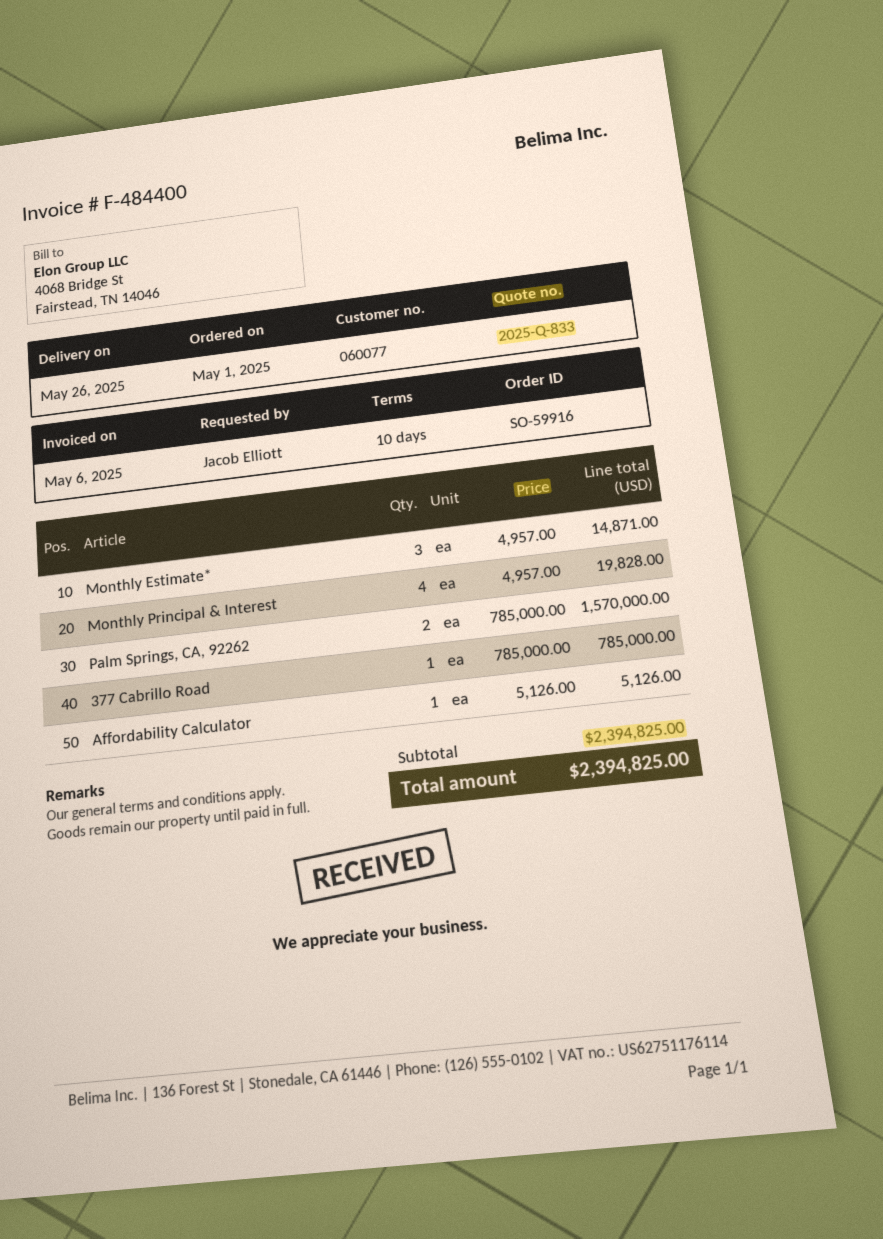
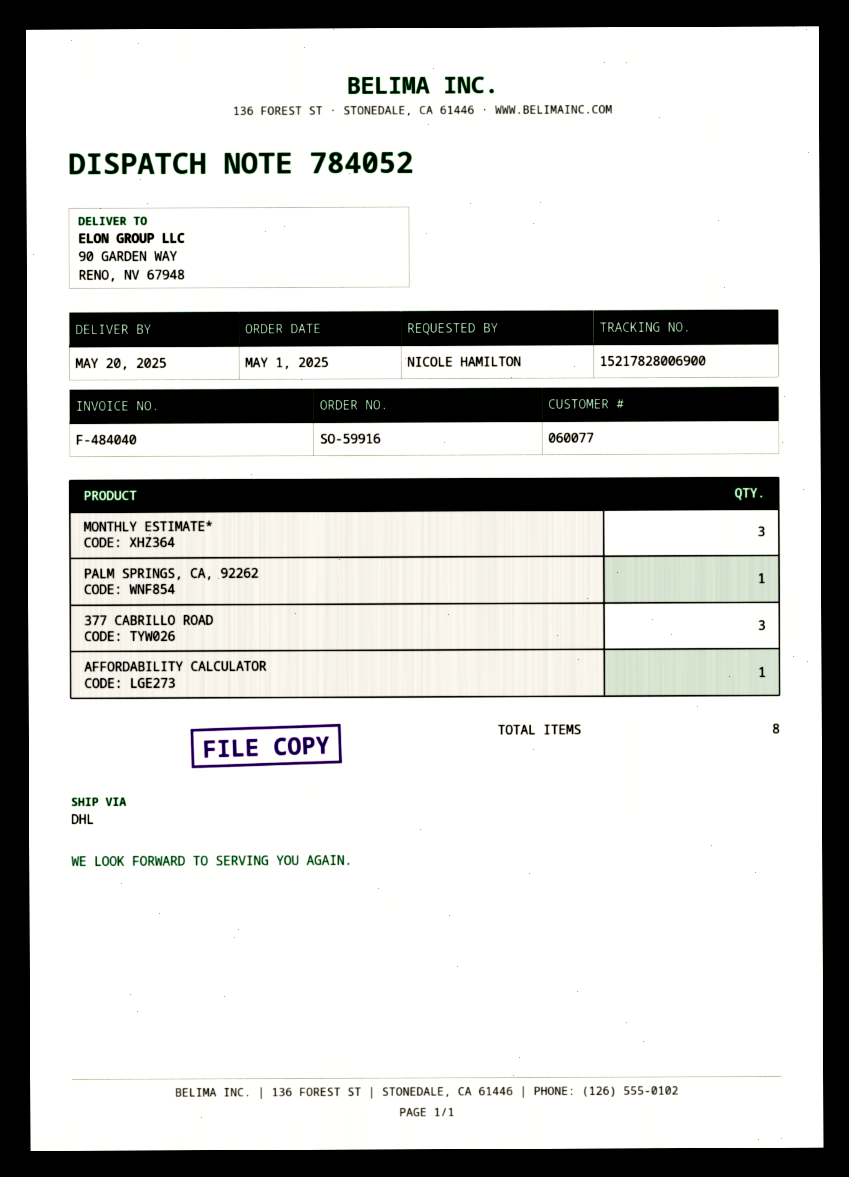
delivery date: 2025-05-26 -> 2025-05-20
invoice number: F-484400 -> F-484040
ordered by: Jacob Elliott -> NICOLE HAMILTON
Monthly Principal & Interest: 4 -> none
Palm Springs, CA, 92262: 2 -> 1
377 Cabrillo Road: 1 -> 3

